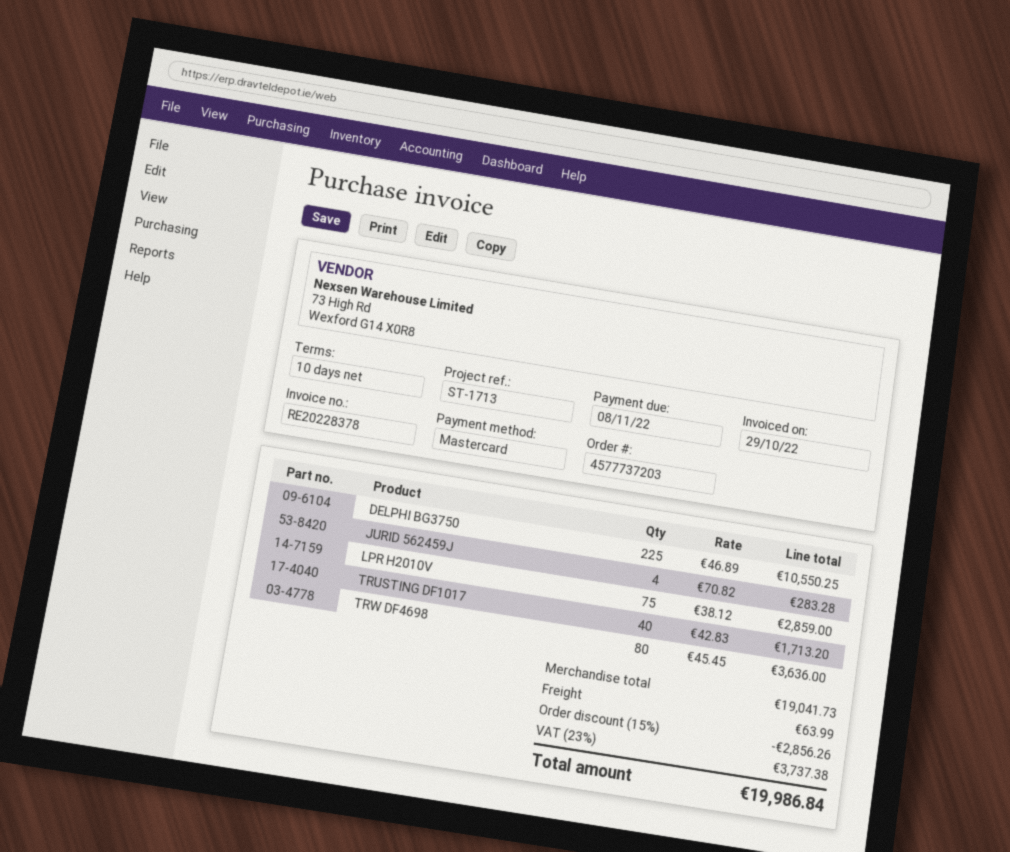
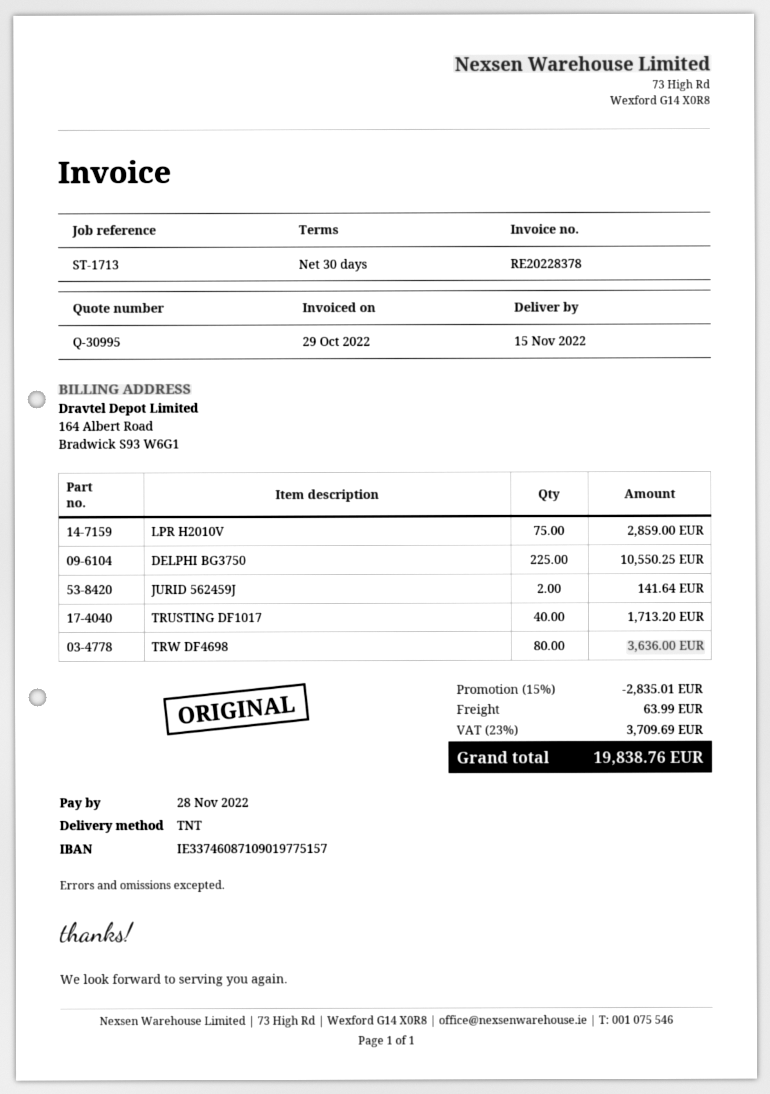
payment terms: 10 days -> 30 days
due date: 2022-11-08 -> 2022-11-28
JURID 562459J: 4 for 283.28 -> 2 for 141.64
discount: 15% = 2856.26 -> 15% = 2835.01
tax: 23% = 3737.38 -> 23% = 3709.69
total: 19986.84 -> 19838.76

